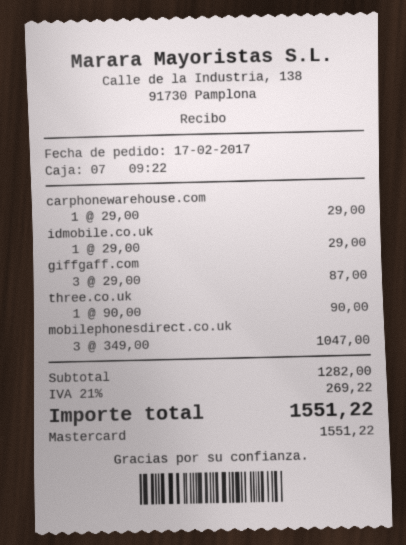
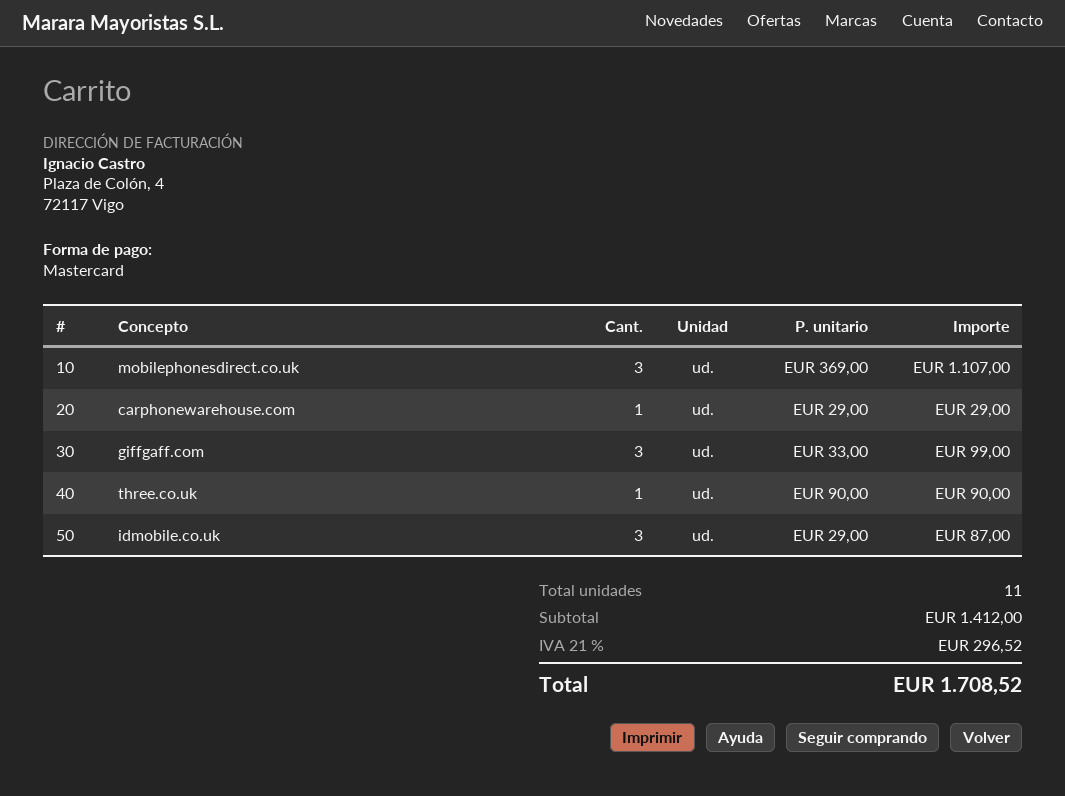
idmobile.co.uk: 1 x 29.00 = 29.00 -> 3 x 29.00 = 87.00
giffgaff.com: 3 x 29.00 = 87.00 -> 3 x 33.00 = 99.00
mobilephonesdirect.co.uk: 3 x 349.00 = 1047.00 -> 3 x 369.00 = 1107.00
subtotal: 1282.00 -> 1412.00
tax: 21% = 269.22 -> 21% = 296.52
total: 1551.22 -> 1708.52

